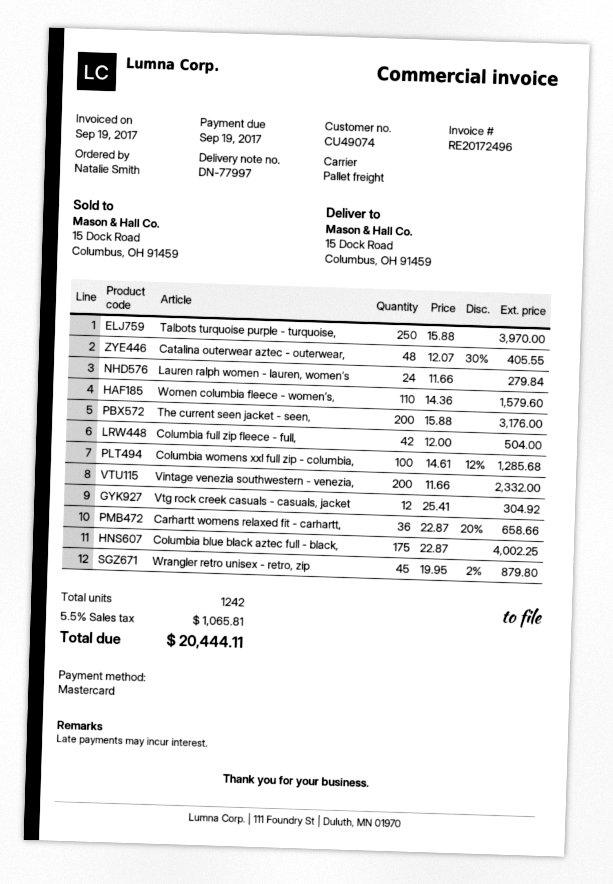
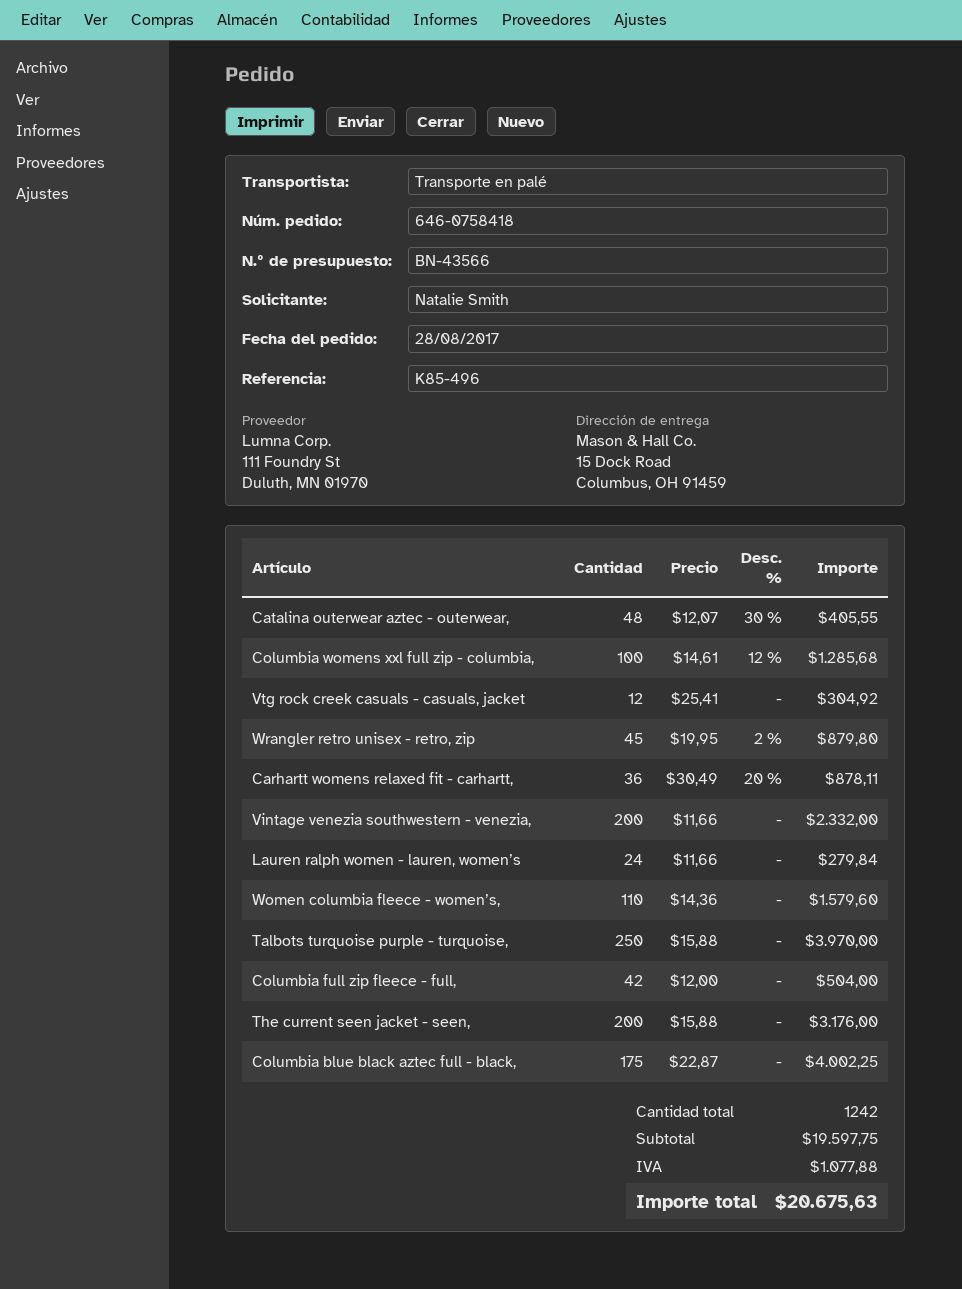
Carhartt womens relaxed fit - carhartt,: 36 x 22.87 - 20% = 658.66 -> 36 x 30.49 - 20% = 878.11
tax: 1065.81 -> 1077.88
total: 20444.11 -> 20675.63

